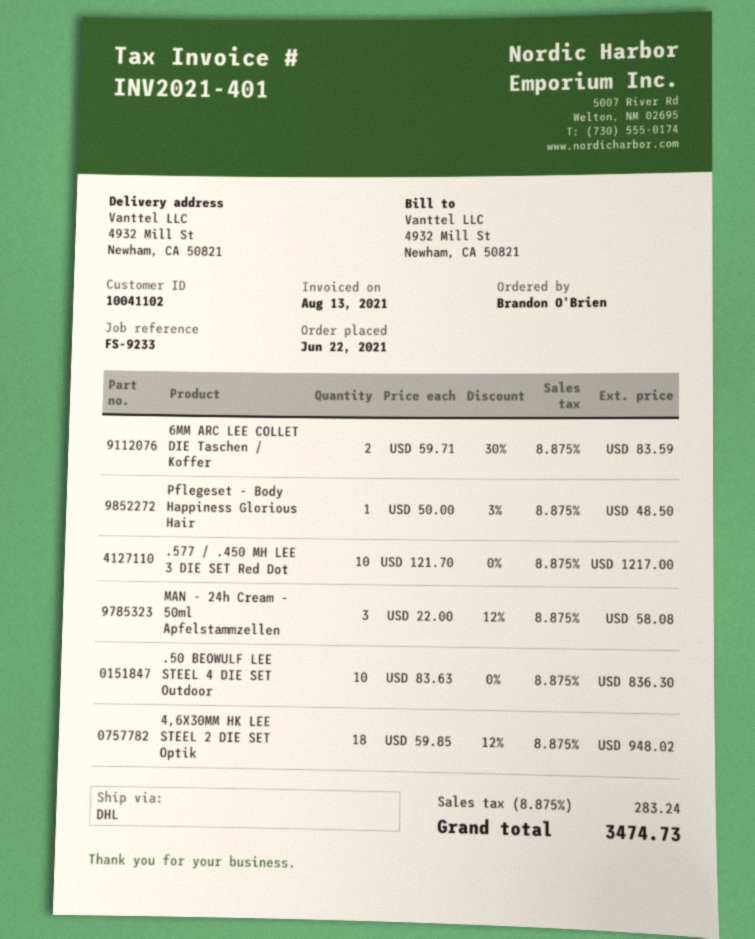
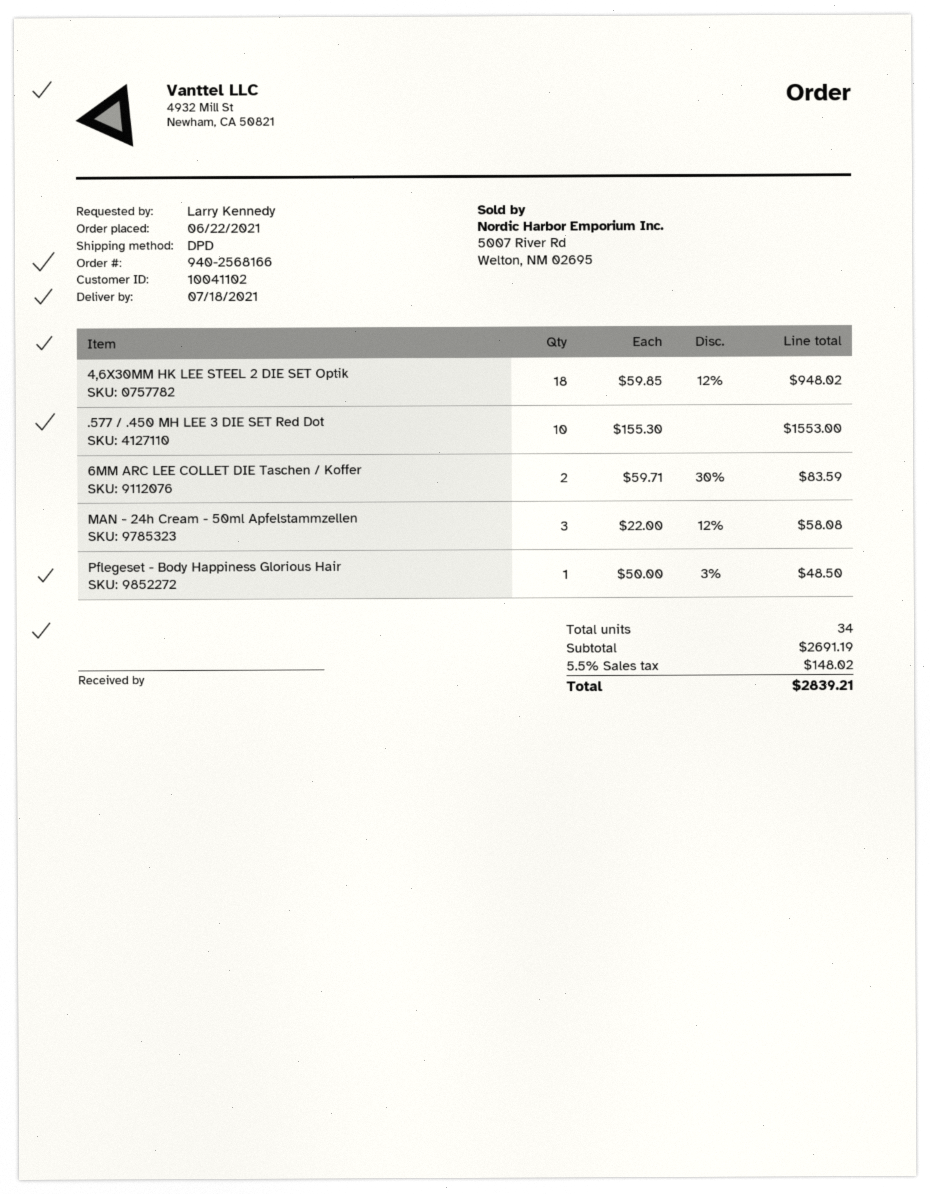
ordered by: Brandon O'Brien -> Larry Kennedy
shipping method: DHL -> DPD
.577 / .450 MH LEE 3 DIE SET Red Dot: 10 x 121.70 = 1217.00 -> 10 x 155.30 = 1553.00
.50 BEOWULF LEE STEEL 4 DIE SET Outdoor: 10 x 83.63 = 836.30 -> none
tax: 8.875% = 283.24 -> 5.5% = 148.02
total: 3474.73 -> 2839.21

